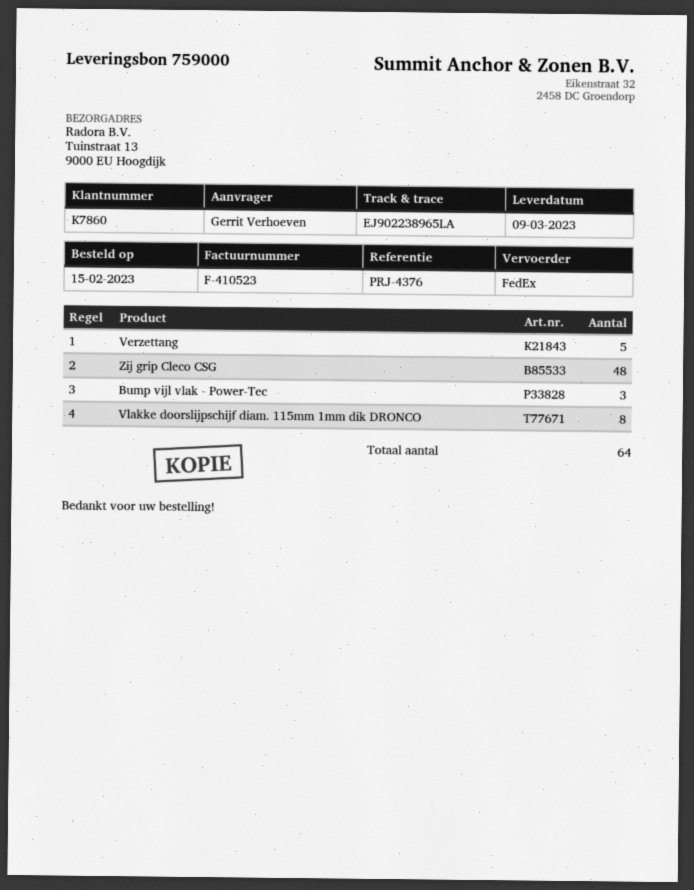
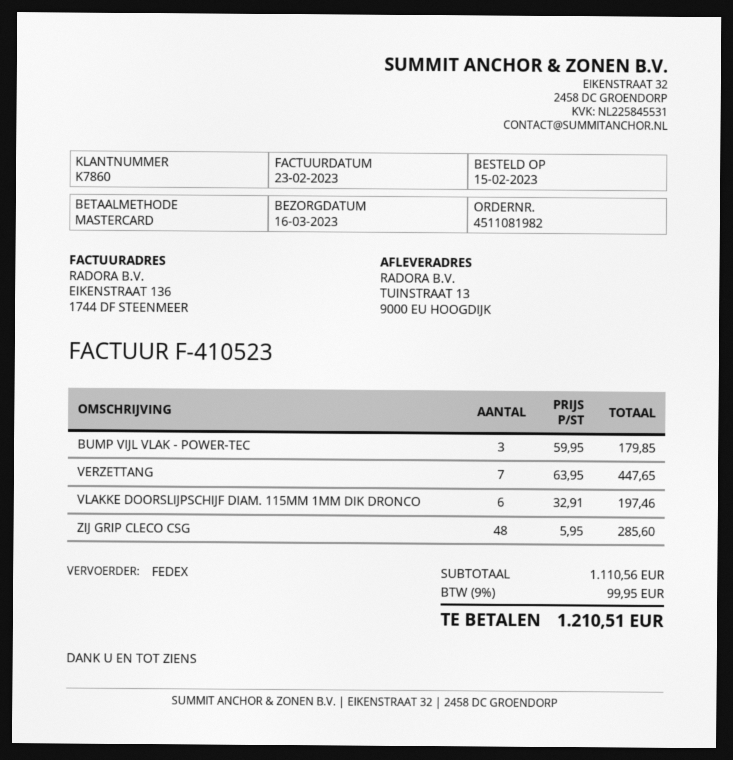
delivery date: 2023-03-09 -> 2023-03-16
Verzettang: 5 -> 7
Vlakke doorslijpschijf diam. 115mm 1mm dik DRONCO: 8 -> 6

